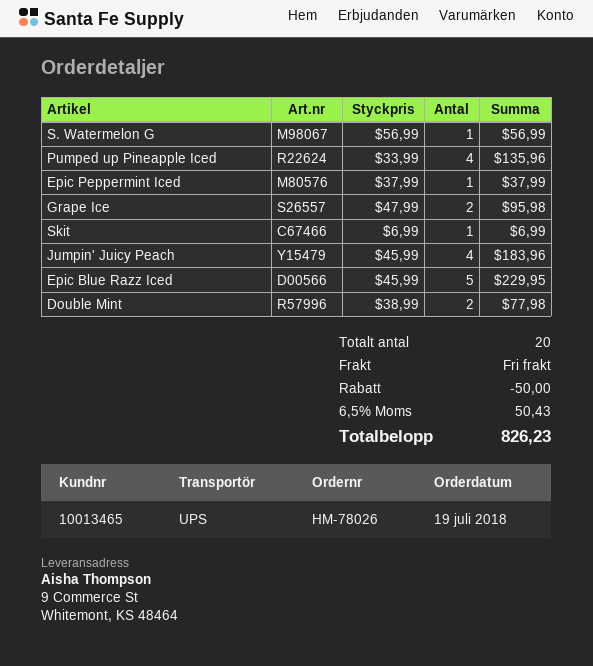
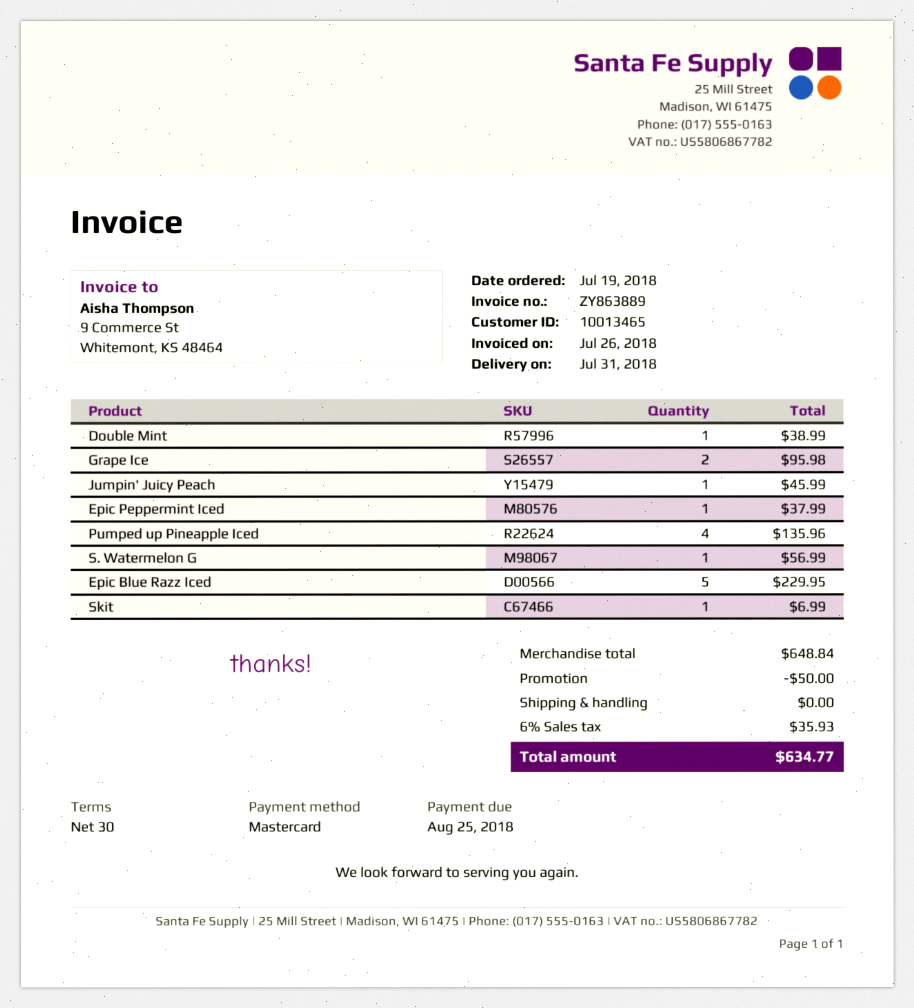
Jumpin' Juicy Peach: 4 for 183.96 -> 1 for 45.99
Double Mint: 2 for 77.98 -> 1 for 38.99
tax: 6.5% = 50.43 -> 6% = 35.93
total: 826.23 -> 634.77

